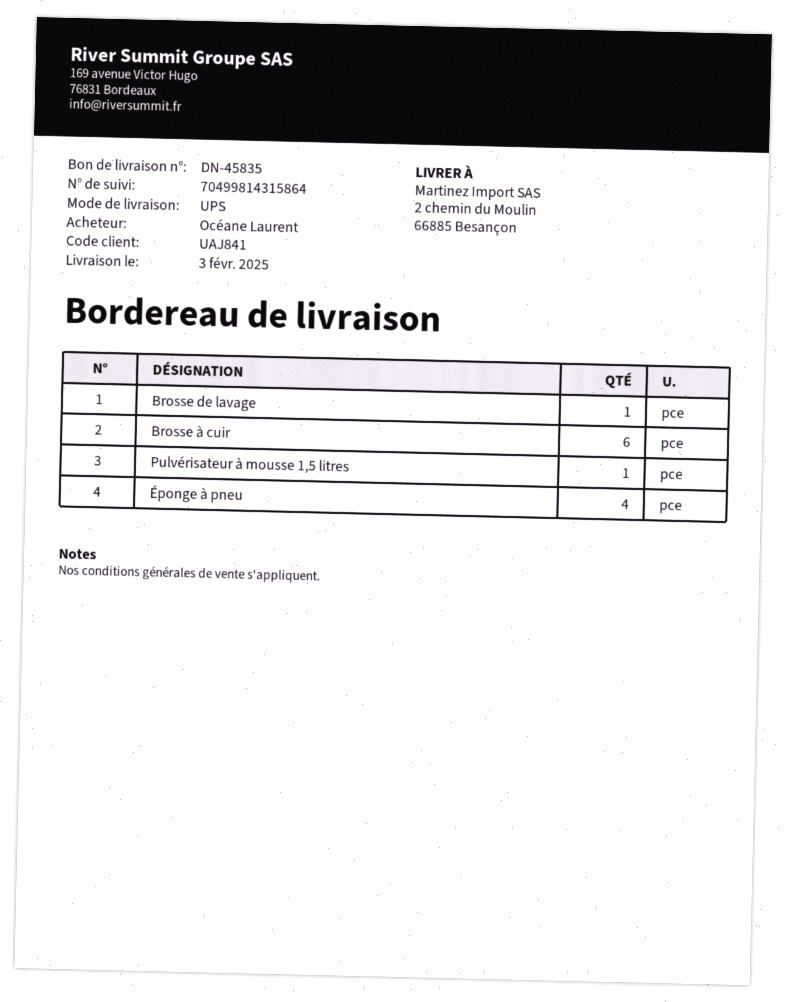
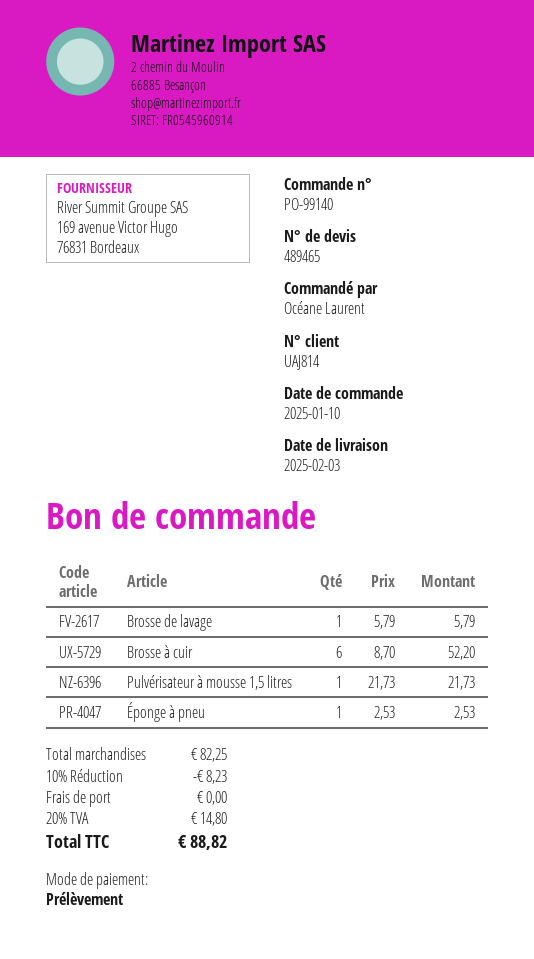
customer number: UAJ841 -> UAJ814
Éponge à pneu: 4 -> 1

